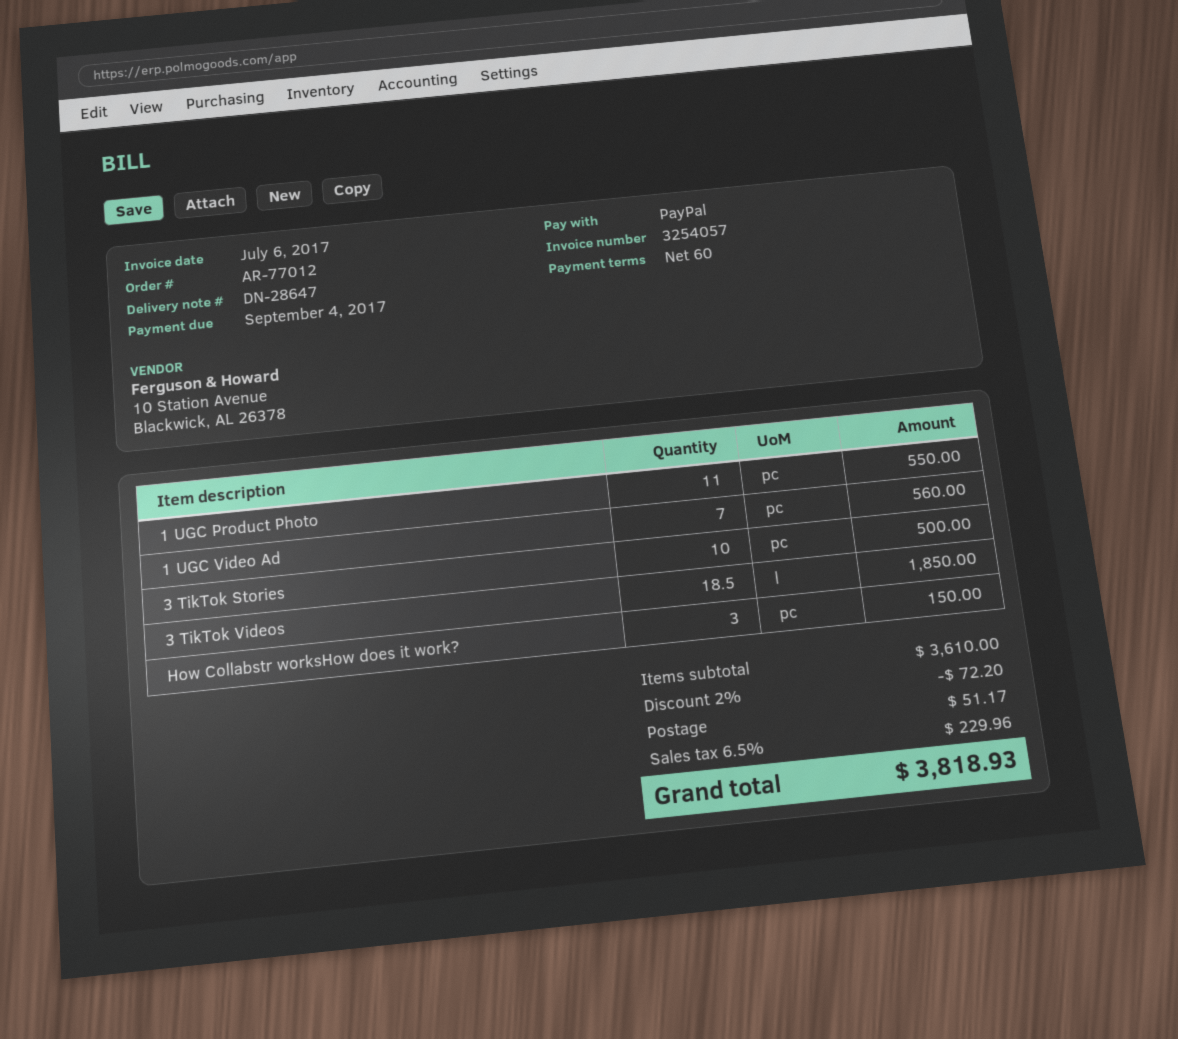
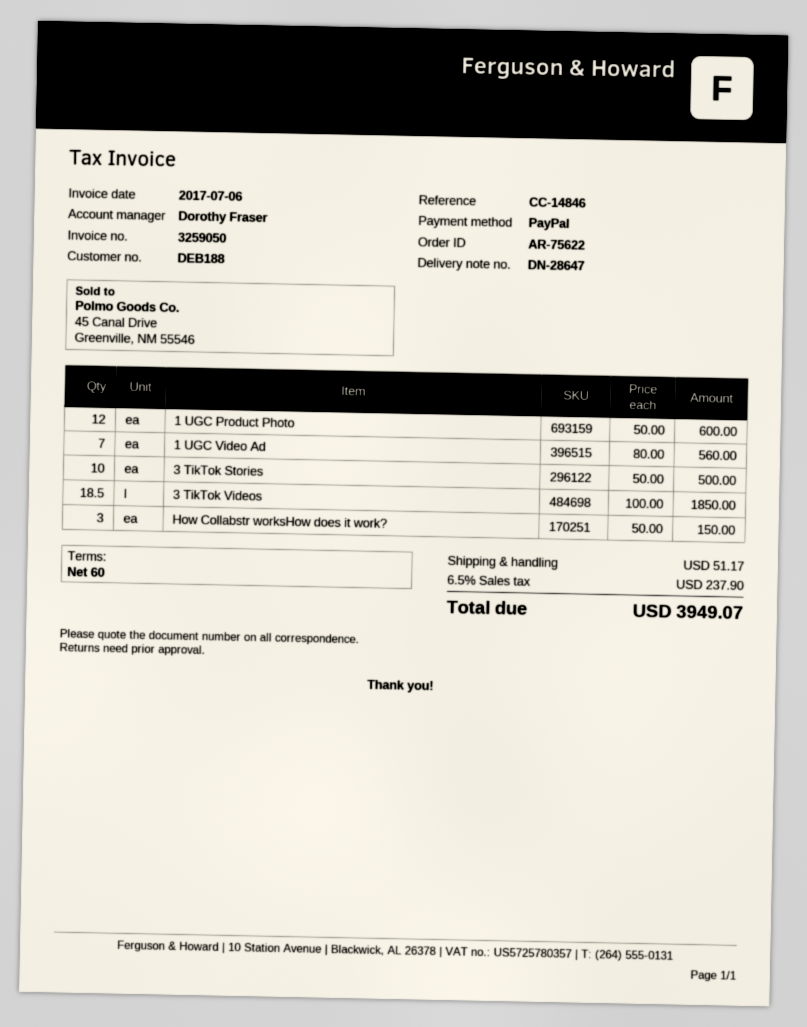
order number: AR-77012 -> AR-75622
invoice number: 3254057 -> 3259050
1 UGC Product Photo: 11 for 550.00 -> 12 for 600.00
discount: 2% = 72.20 -> none
tax: 6.5% = 229.96 -> 6.5% = 237.90
total: 3818.93 -> 3949.07

